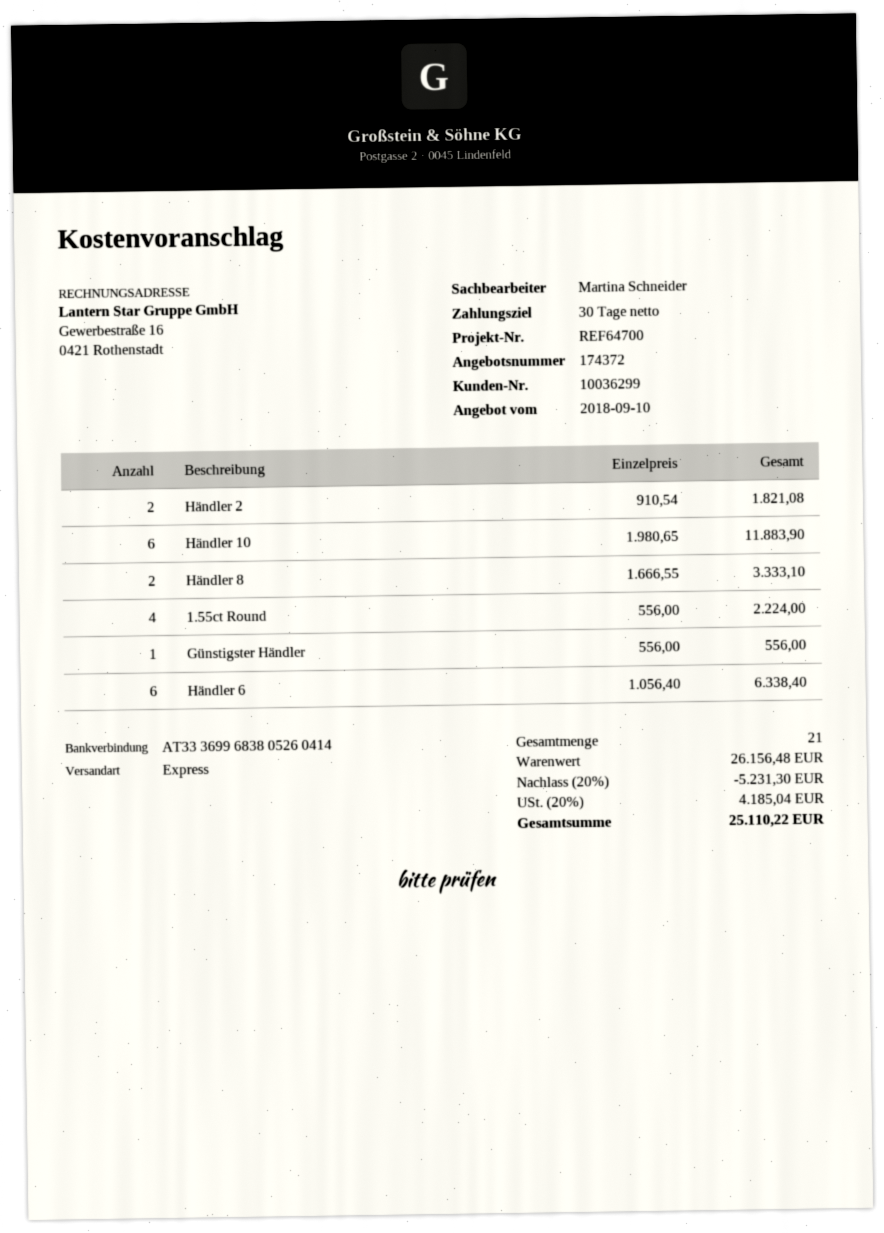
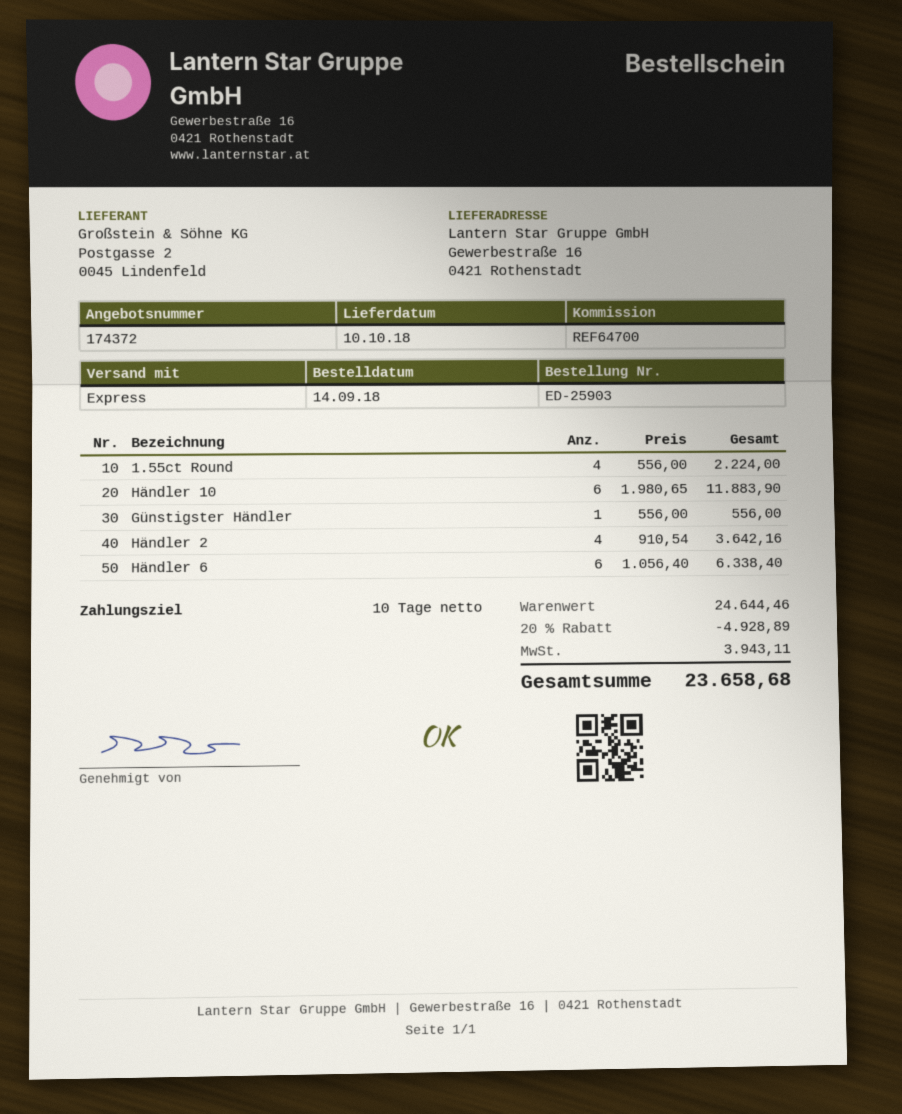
payment terms: 30 days -> 10 days
Händler 2: 2 x 910.54 = 1821.08 -> 4 x 910.54 = 3642.16
Händler 8: 2 x 1666.55 = 3333.10 -> none
subtotal: 26156.48 -> 24644.46
discount: 20% = 5231.30 -> 20% = 4928.89
tax: 4185.04 -> 3943.11
total: 25110.22 -> 23658.68

